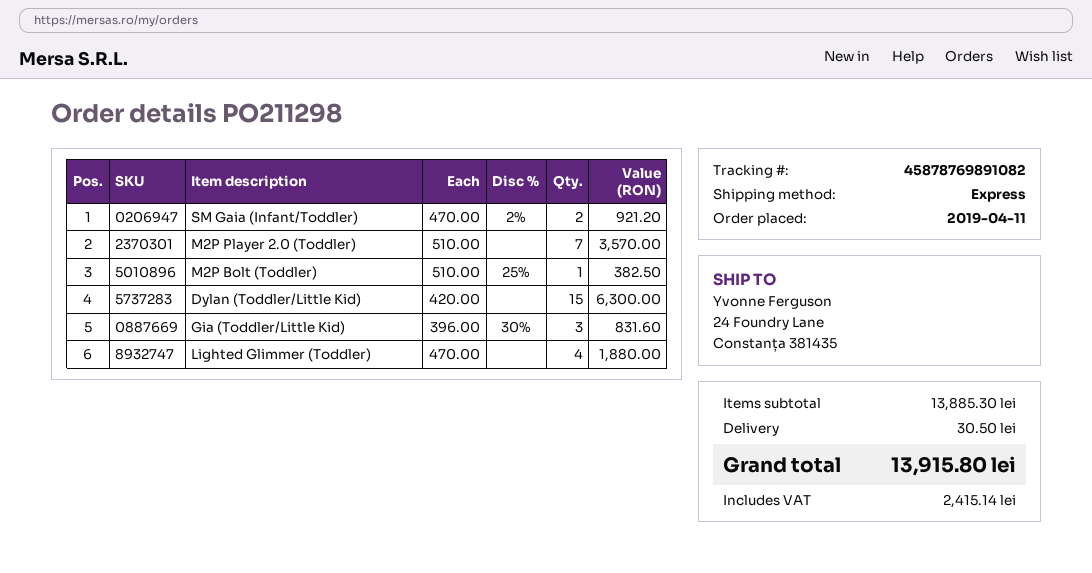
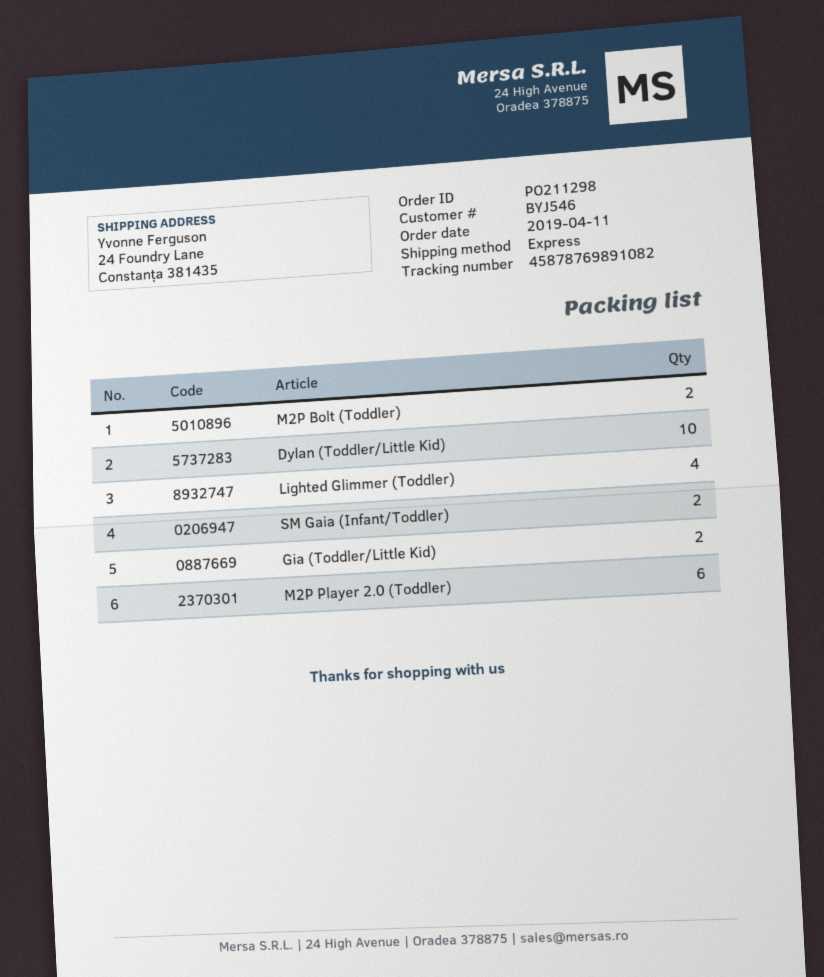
M2P Player 2.0 (Toddler): 7 -> 6
M2P Bolt (Toddler): 1 -> 2
Dylan (Toddler/Little Kid): 15 -> 10
Gia (Toddler/Little Kid): 3 -> 2

